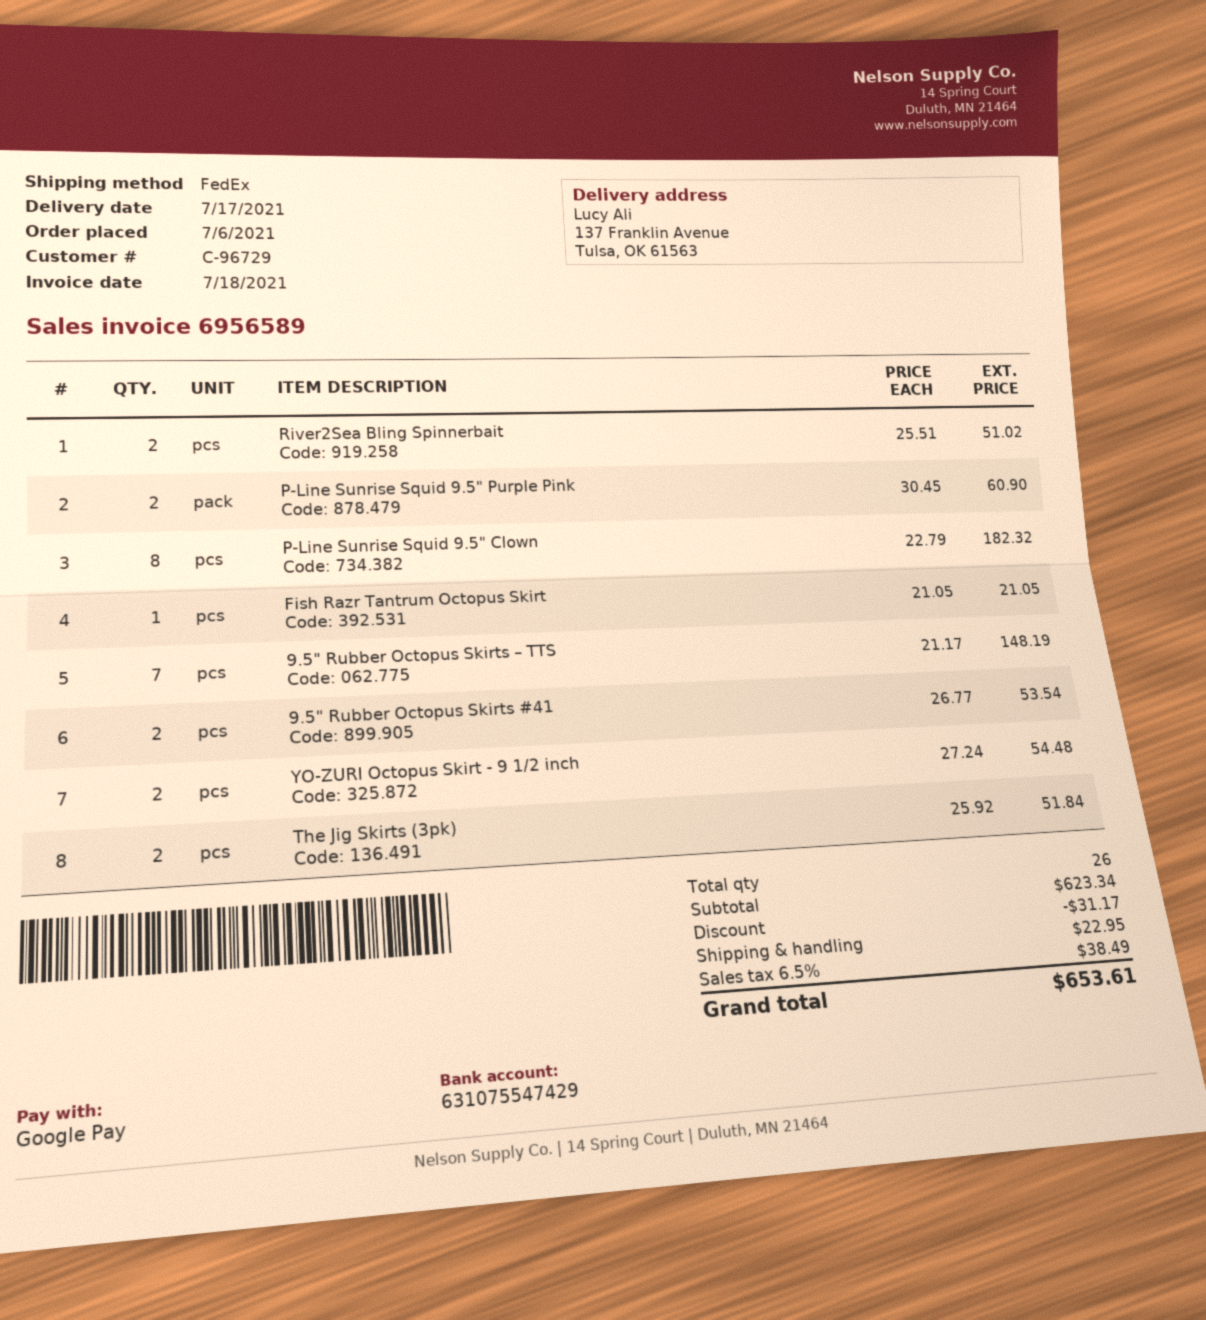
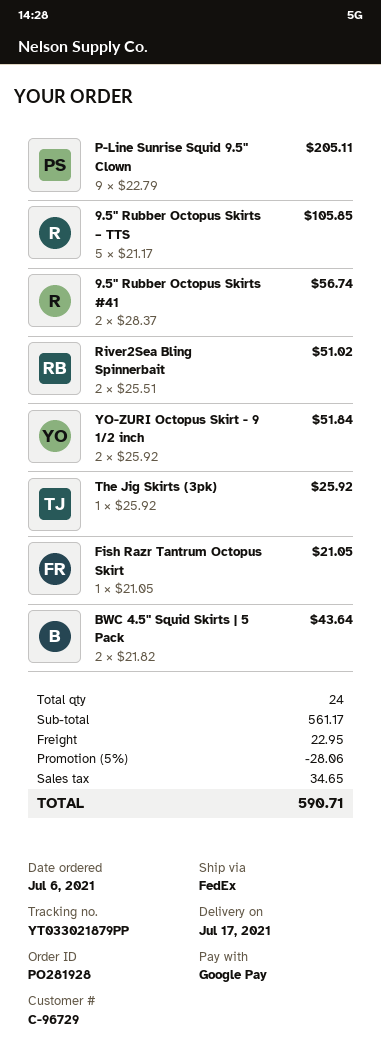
P-Line Sunrise Squid 9.5" Purple Pink: 2 x 30.45 = 60.90 -> none
P-Line Sunrise Squid 9.5" Clown: 8 x 22.79 = 182.32 -> 9 x 22.79 = 205.11
9.5" Rubber Octopus Skirts – TTS: 7 x 21.17 = 148.19 -> 5 x 21.17 = 105.85
9.5" Rubber Octopus Skirts #41: 2 x 26.77 = 53.54 -> 2 x 28.37 = 56.74
YO-ZURI Octopus Skirt - 9 1/2 inch: 2 x 27.24 = 54.48 -> 2 x 25.92 = 51.84
The Jig Skirts (3pk): 2 x 25.92 = 51.84 -> 1 x 25.92 = 25.92
BWC 4.5" Squid Skirts | 5 Pack: none -> 2 x 21.82 = 43.64
total quantity: 26 -> 24
subtotal: 623.34 -> 561.17
discount: 31.17 -> 28.06
tax: 38.49 -> 34.65
total: 653.61 -> 590.71

